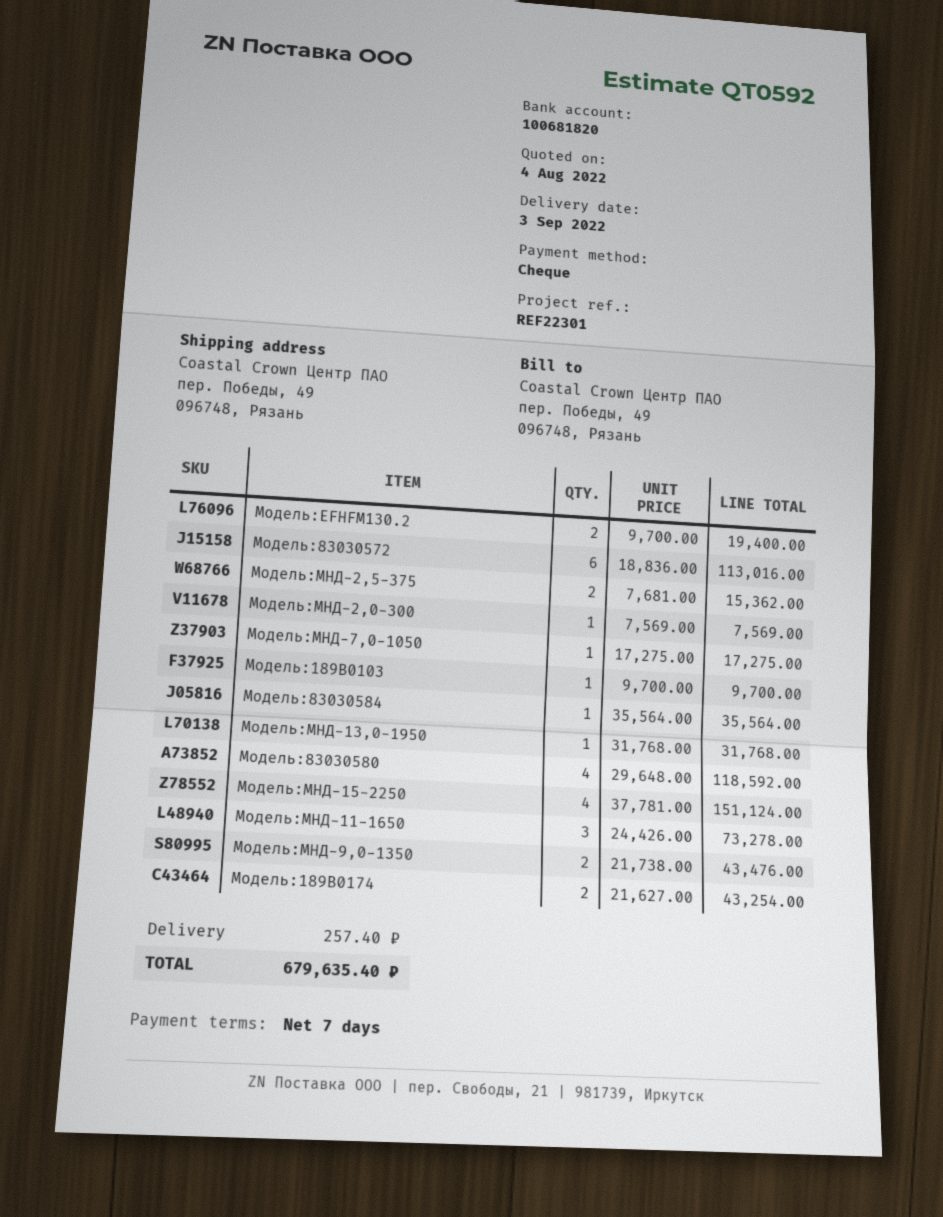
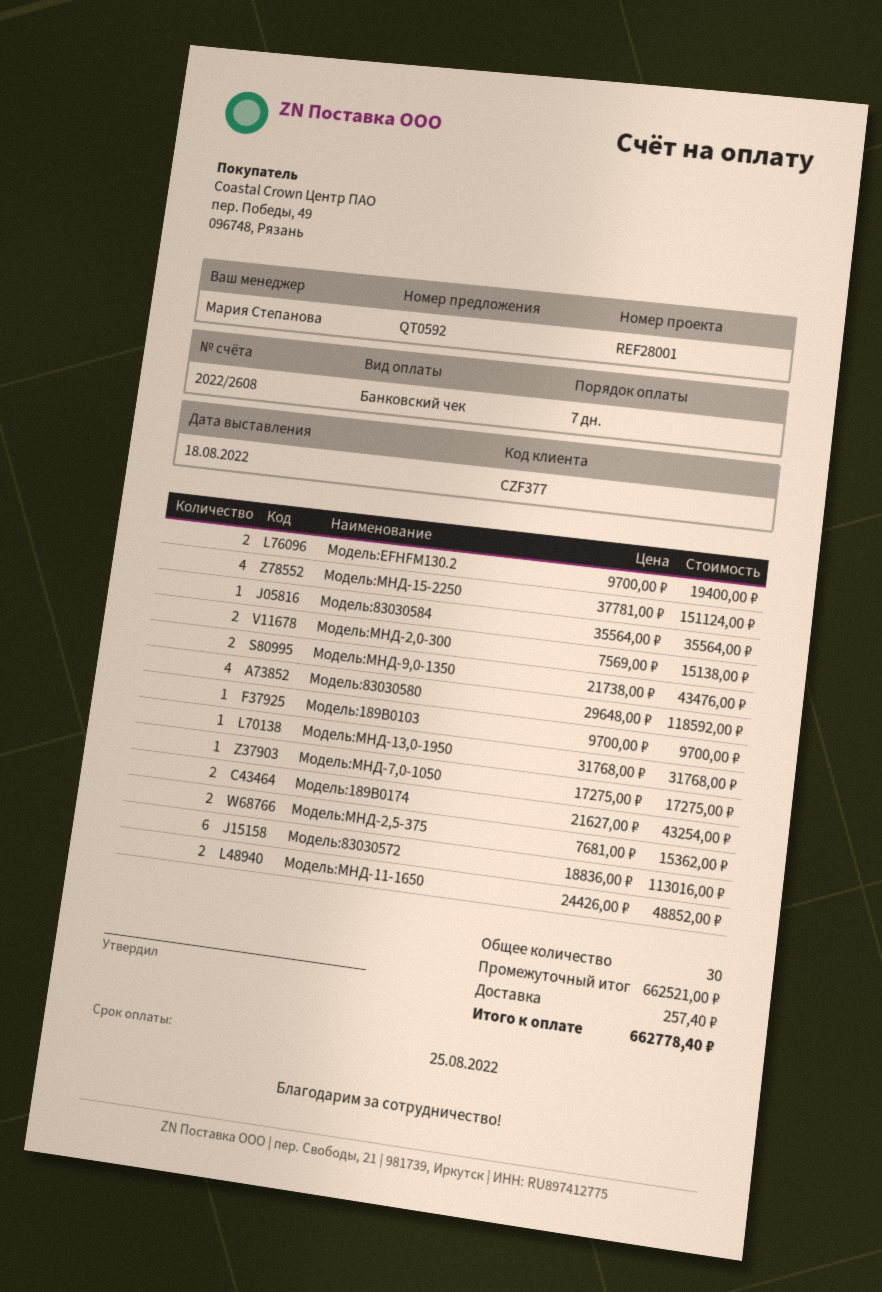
reference: REF22301 -> REF28001
Модель:МНД-2,0-300: 1 x 7569.00 = 7569.00 -> 2 x 7569.00 = 15138.00
Модель:МНД-11-1650: 3 x 24426.00 = 73278.00 -> 2 x 24426.00 = 48852.00
total: 679635.40 -> 662778.40

